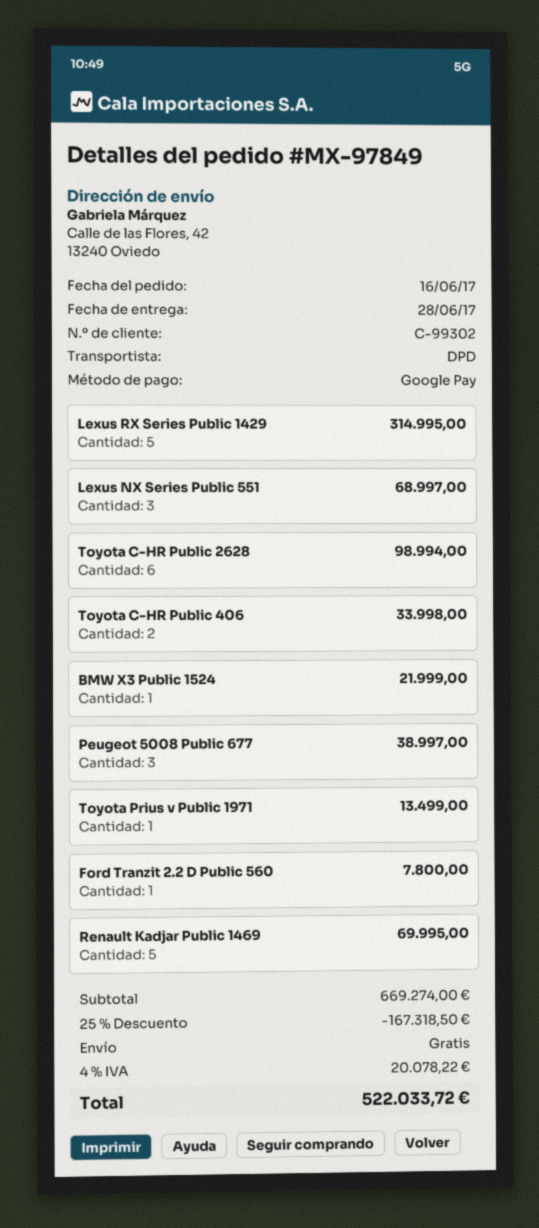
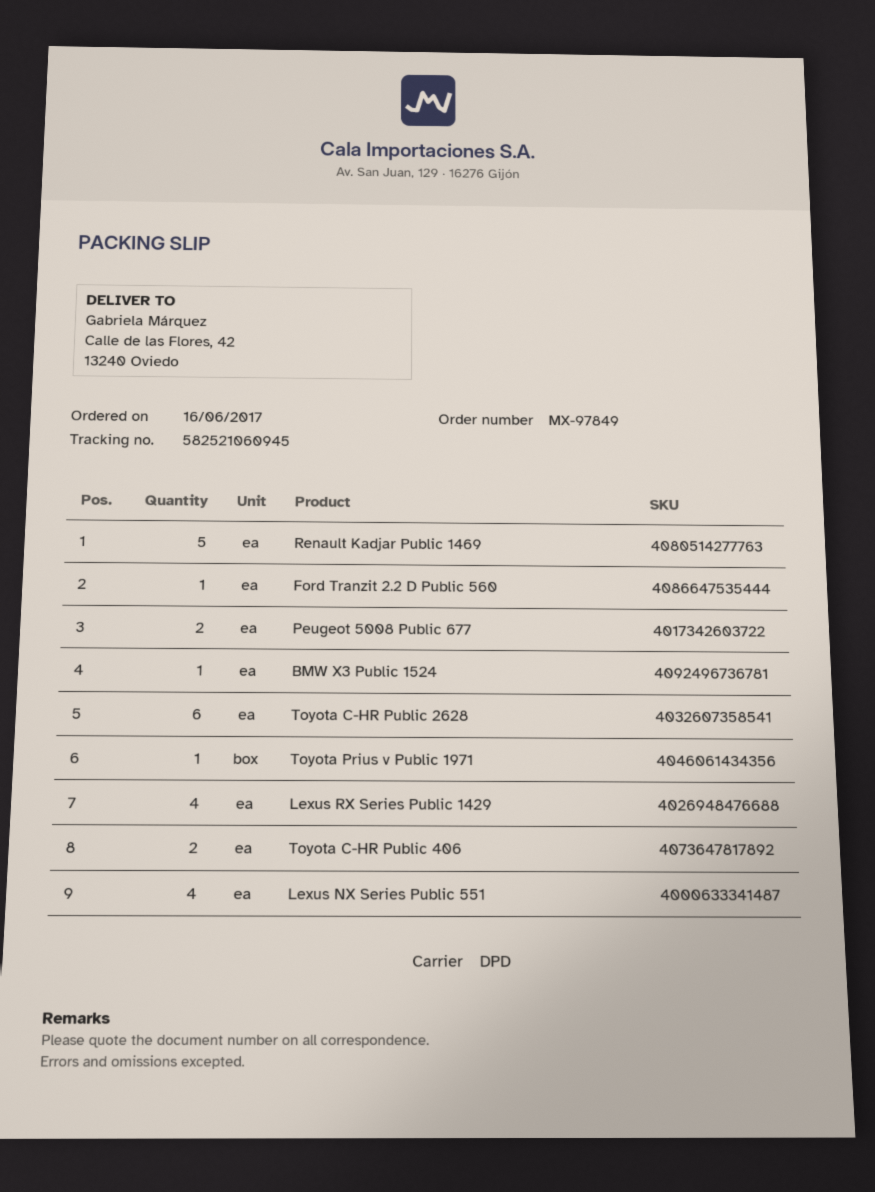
Lexus RX Series Public 1429: 5 -> 4
Lexus NX Series Public 551: 3 -> 4
Peugeot 5008 Public 677: 3 -> 2

